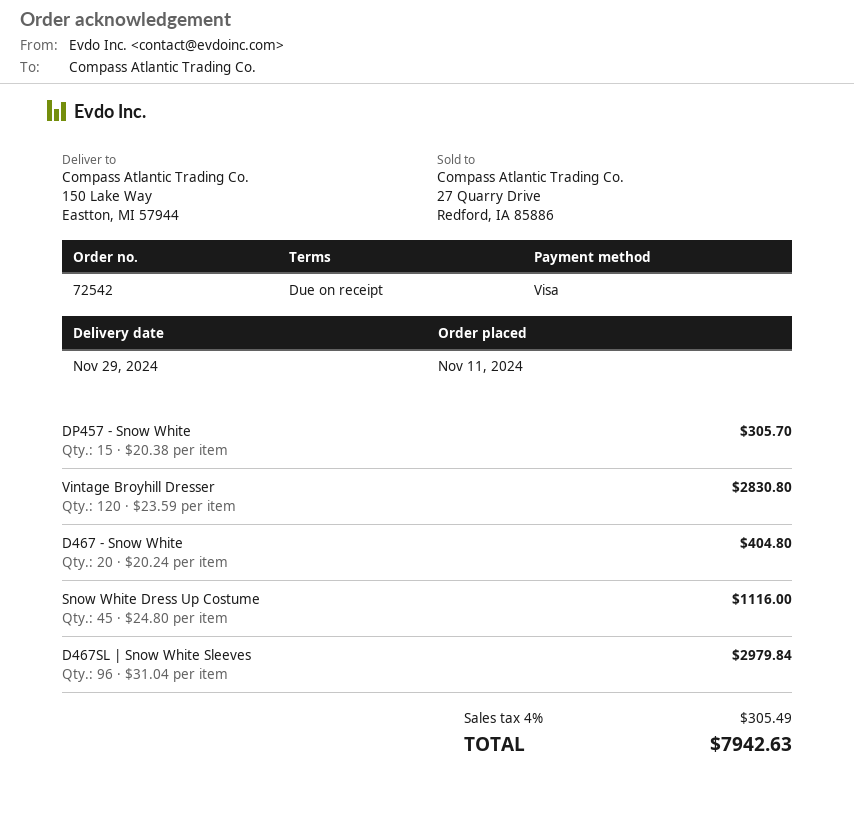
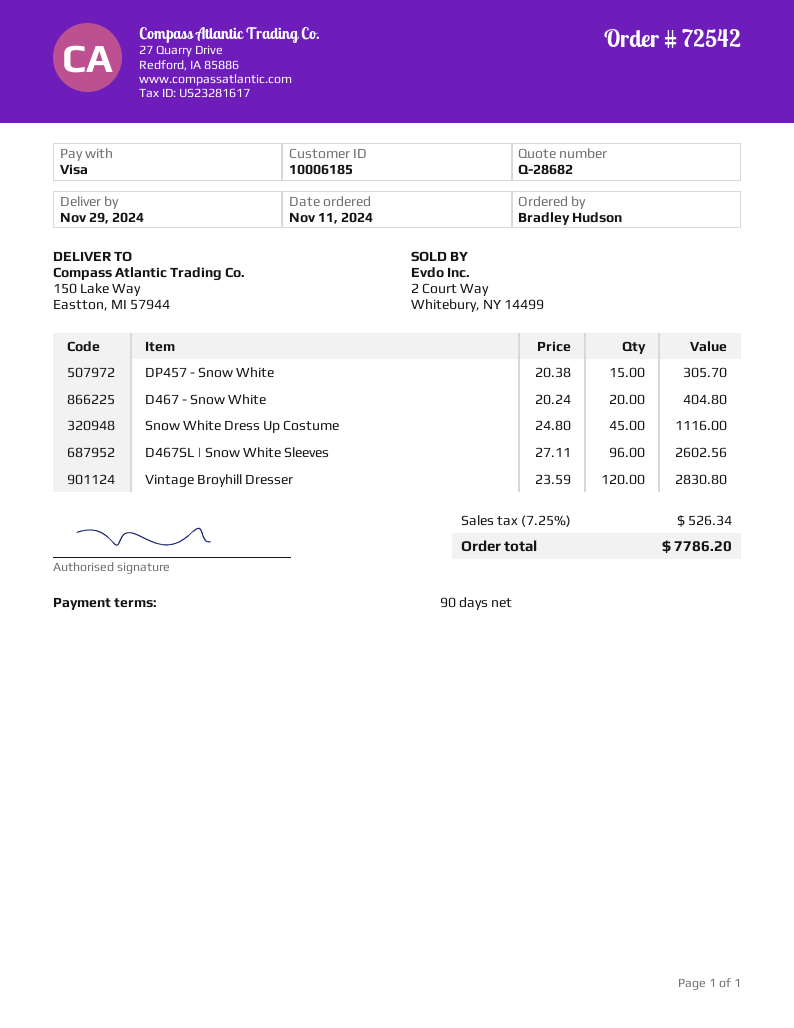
payment terms: on receipt -> 90 days
D467SL | Snow White Sleeves: 96 x 31.04 = 2979.84 -> 96 x 27.11 = 2602.56
tax: 4% = 305.49 -> 7.25% = 526.34
total: 7942.63 -> 7786.20

